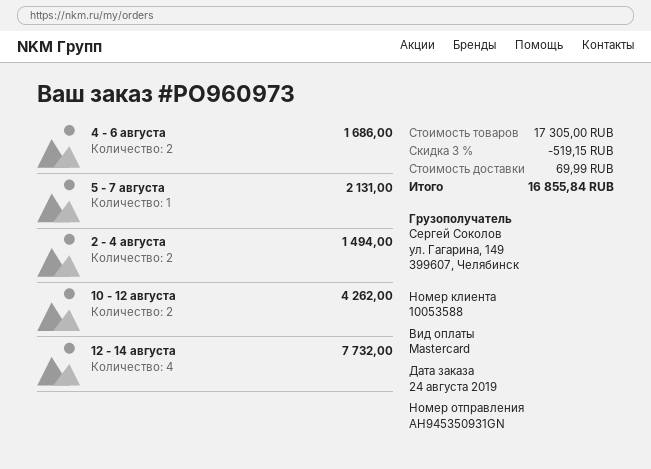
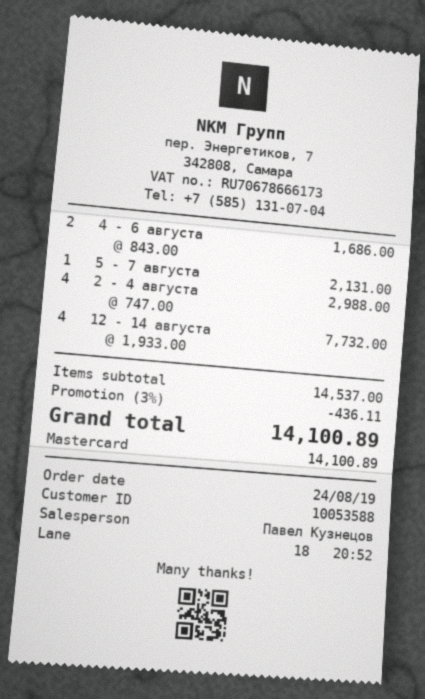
2 - 4 августа: 2 for 1494.00 -> 4 for 2988.00
10 - 12 августа: 2 for 4262.00 -> none
subtotal: 17305.00 -> 14537.00
discount: 3% = 519.15 -> 3% = 436.11
shipping: 69.99 -> none
total: 16855.84 -> 14100.89

